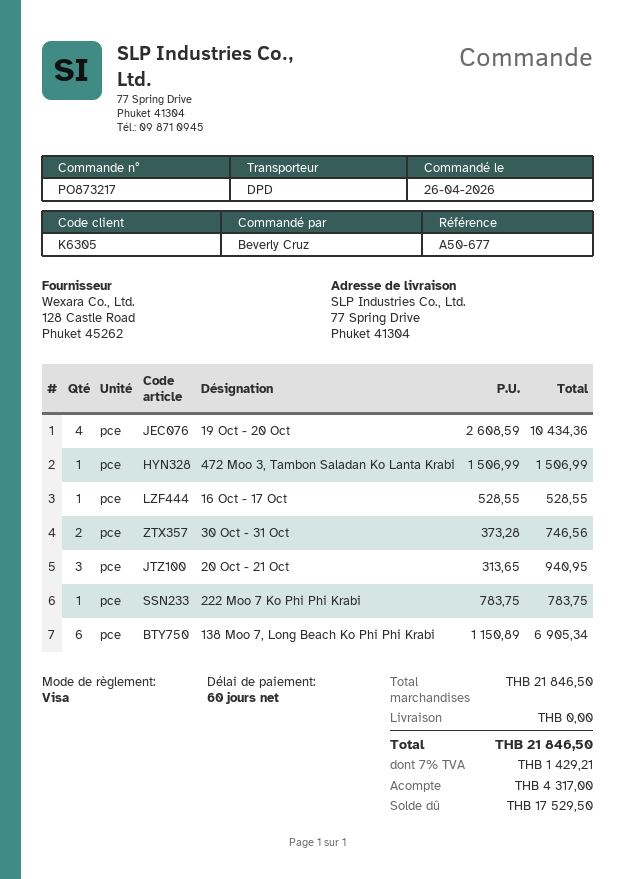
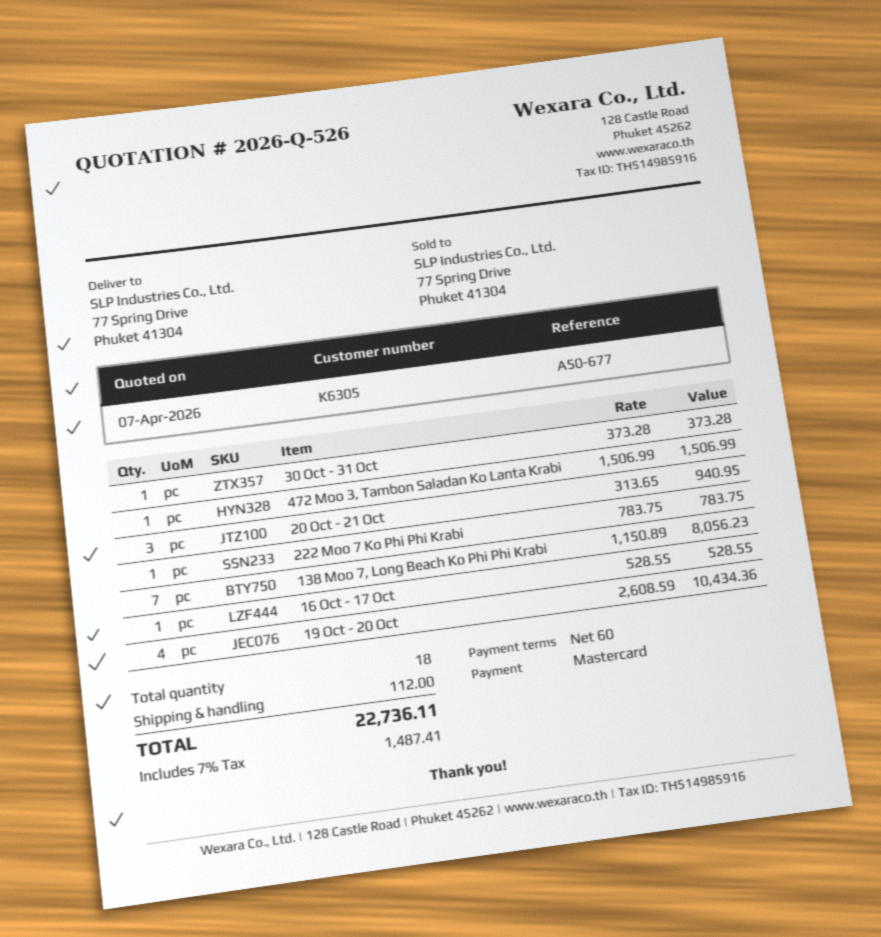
payment method: Visa -> Mastercard
30 Oct - 31 Oct: 2 x 373.28 = 746.56 -> 1 x 373.28 = 373.28
138 Moo 7, Long Beach Ko Phi Phi Krabi: 6 x 1150.89 = 6905.34 -> 7 x 1150.89 = 8056.23
shipping: 0.00 -> 112.00
tax: 7% = 1429.21 -> 7% = 1487.41
total: 21846.50 -> 22736.11

